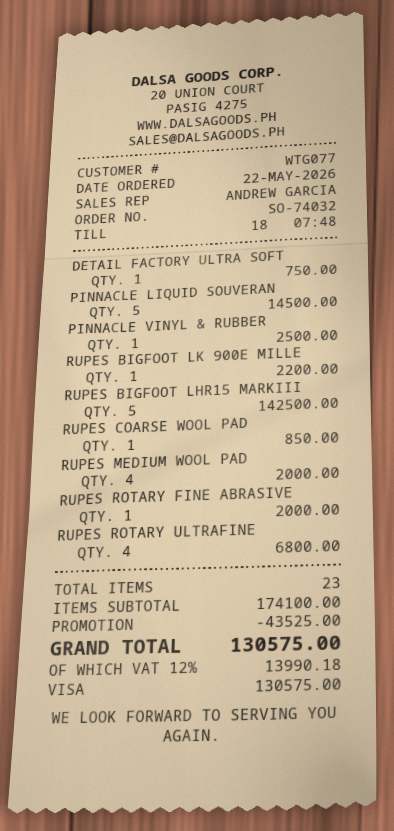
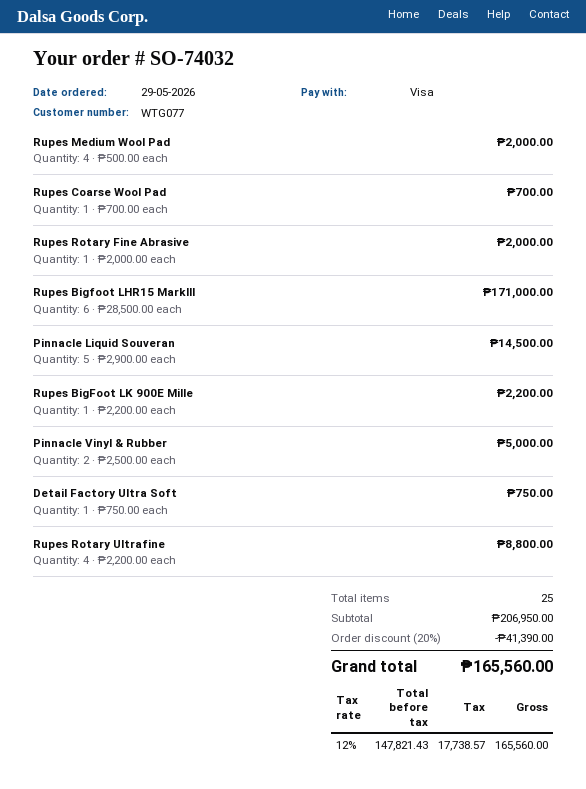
order date: 2026-05-22 -> 2026-05-29
PINNACLE VINYL & RUBBER: 1 for 2500.00 -> 2 for 5000.00
RUPES BIGFOOT LHR15 MARKIII: 5 for 142500.00 -> 6 for 171000.00
RUPES COARSE WOOL PAD: 1 for 850.00 -> 1 for 700.00
RUPES ROTARY ULTRAFINE: 4 for 6800.00 -> 4 for 8800.00
total quantity: 23 -> 25
subtotal: 174100.00 -> 206950.00
discount: 43525.00 -> 41390.00
tax: 12% = 13990.18 -> 12% = 17738.57
total: 130575.00 -> 165560.00

